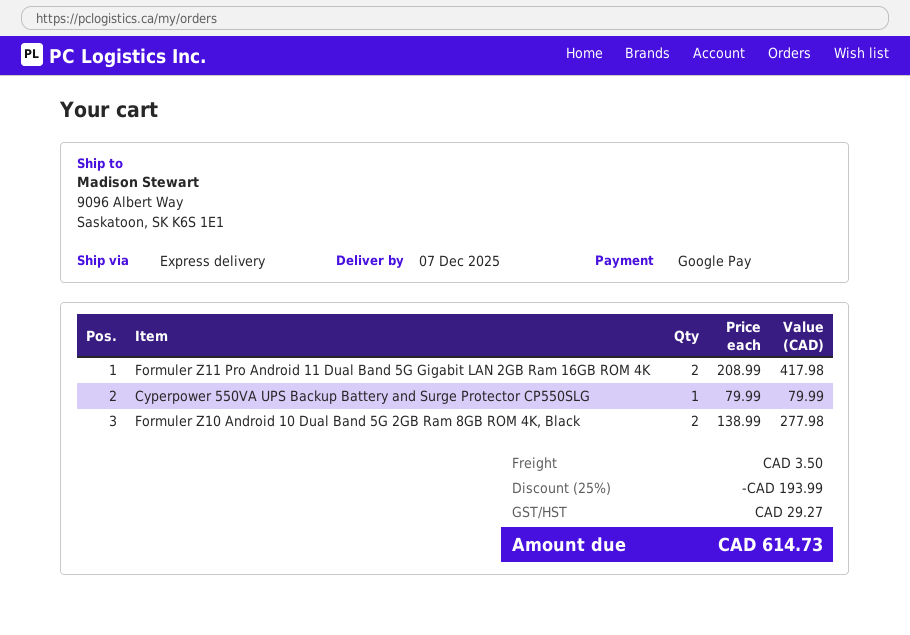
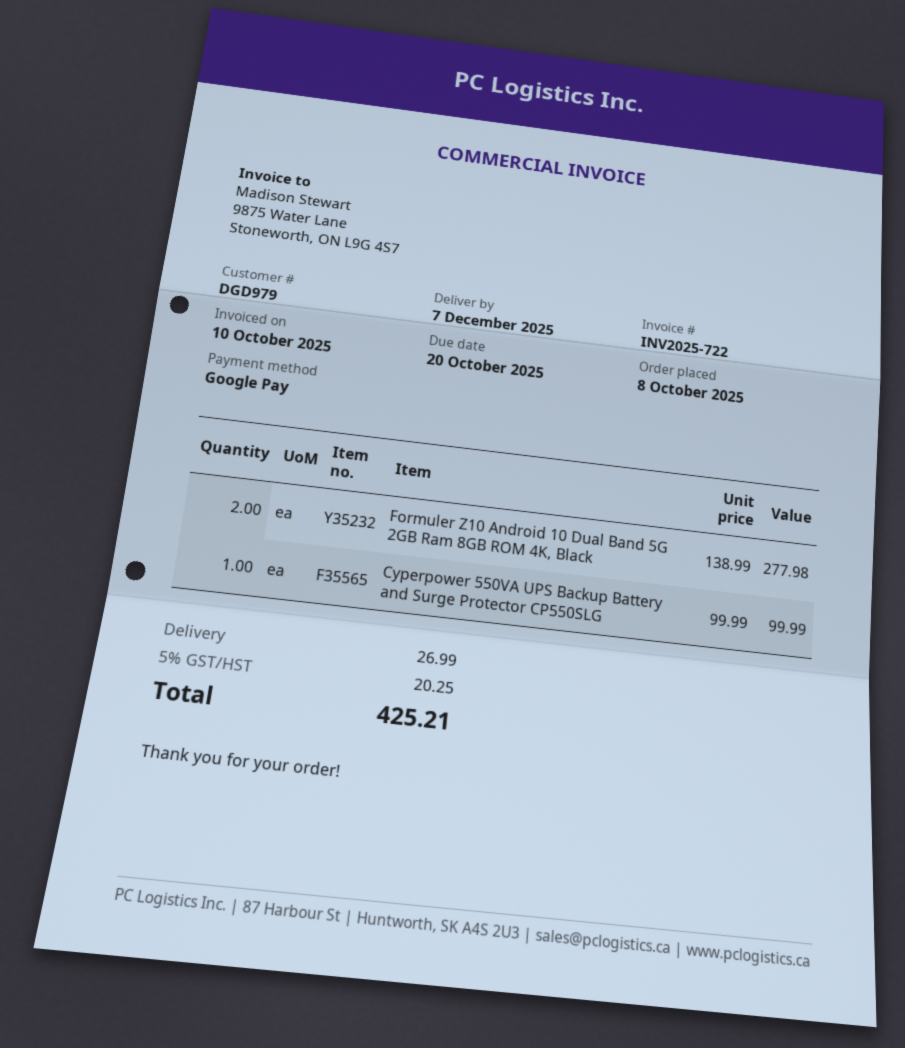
Formuler Z11 Pro Android 11 Dual Band 5G Gigabit LAN 2GB Ram 16GB ROM 4K: 2 x 208.99 = 417.98 -> none
Cyperpower 550VA UPS Backup Battery and Surge Protector CP550SLG: 1 x 79.99 = 79.99 -> 1 x 99.99 = 99.99
discount: 25% = 193.99 -> none
shipping: 3.50 -> 26.99
tax: 29.27 -> 20.25
total: 614.73 -> 425.21

